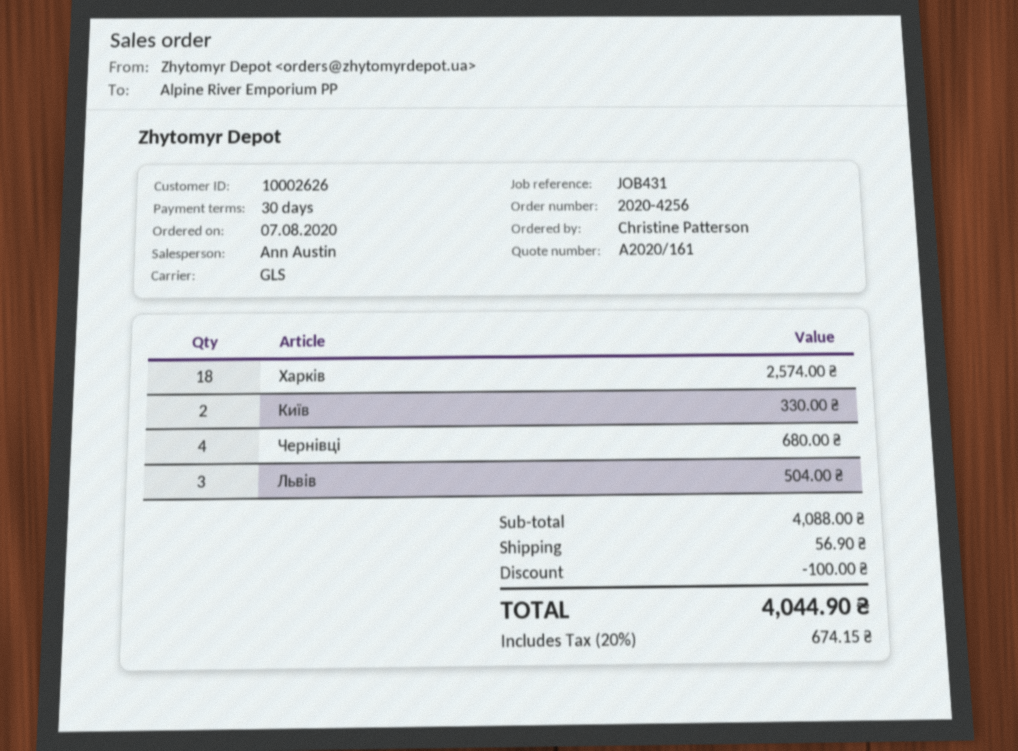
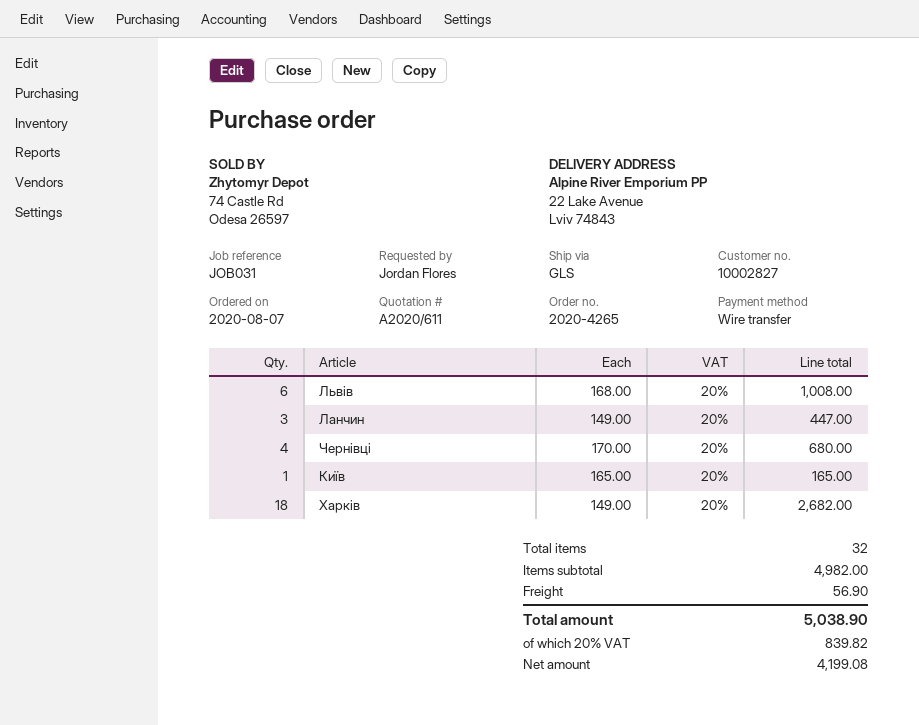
quote number: A2020/161 -> A2020/611
order number: 2020-4256 -> 2020-4265
customer number: 10002626 -> 10002827
reference: JOB431 -> JOB031
ordered by: Christine Patterson -> Jordan Flores
Харків: 18 for 2574.00 -> 18 for 2682.00
Київ: 2 for 330.00 -> 1 for 165.00
Львів: 3 for 504.00 -> 6 for 1008.00
Ланчин: none -> 3 for 447.00
subtotal: 4088.00 -> 4982.00
discount: 100.00 -> none
tax: 20% = 674.15 -> 20% = 839.82
total: 4044.90 -> 5038.90

